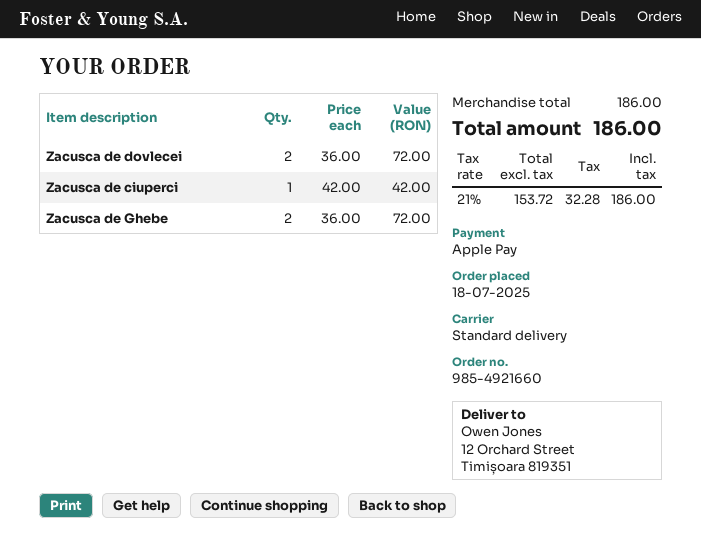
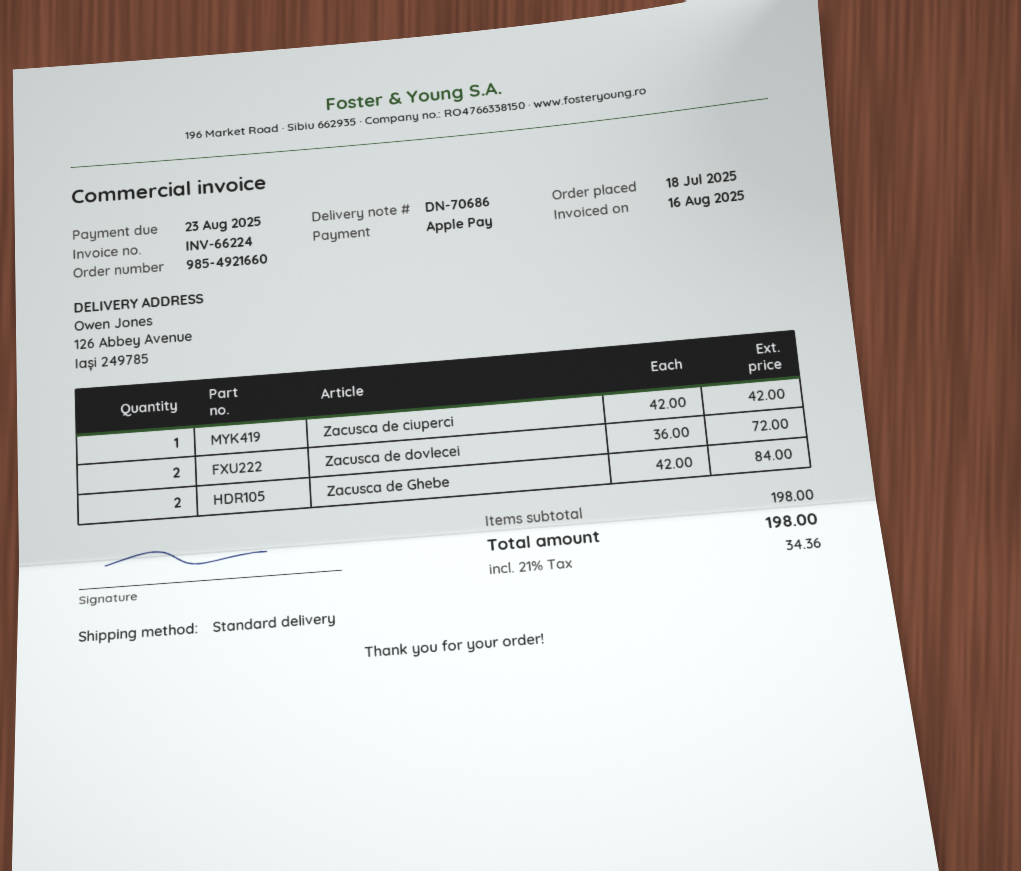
ship to: 12 Orchard Street, Timișoara 819351 -> 126 Abbey Avenue, Iași 249785
Zacusca de Ghebe: 2 x 36.00 = 72.00 -> 2 x 42.00 = 84.00
subtotal: 186.00 -> 198.00
tax: 21% = 32.28 -> 21% = 34.36
total: 186.00 -> 198.00

